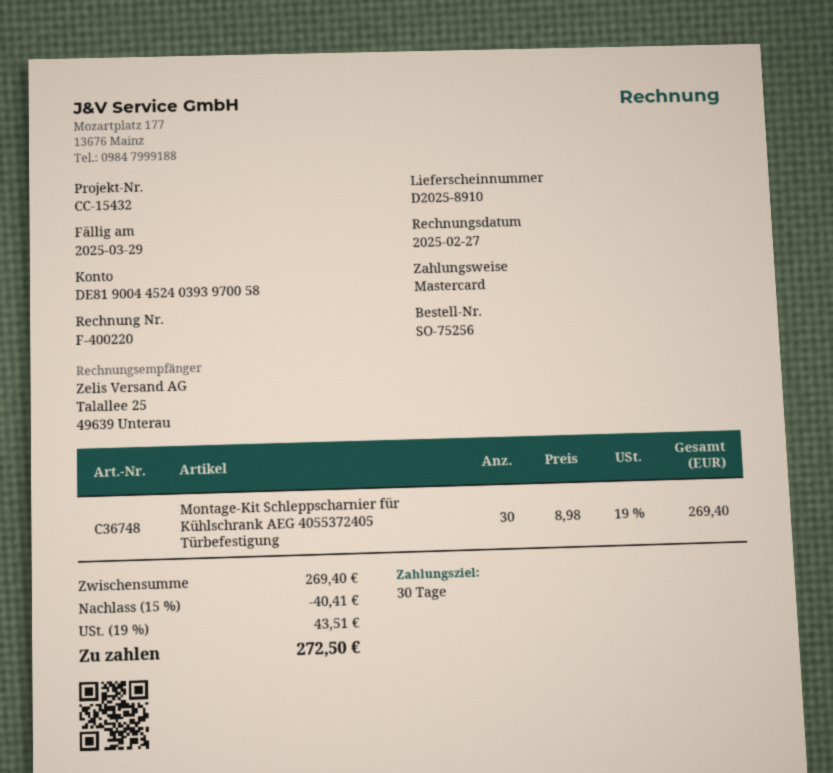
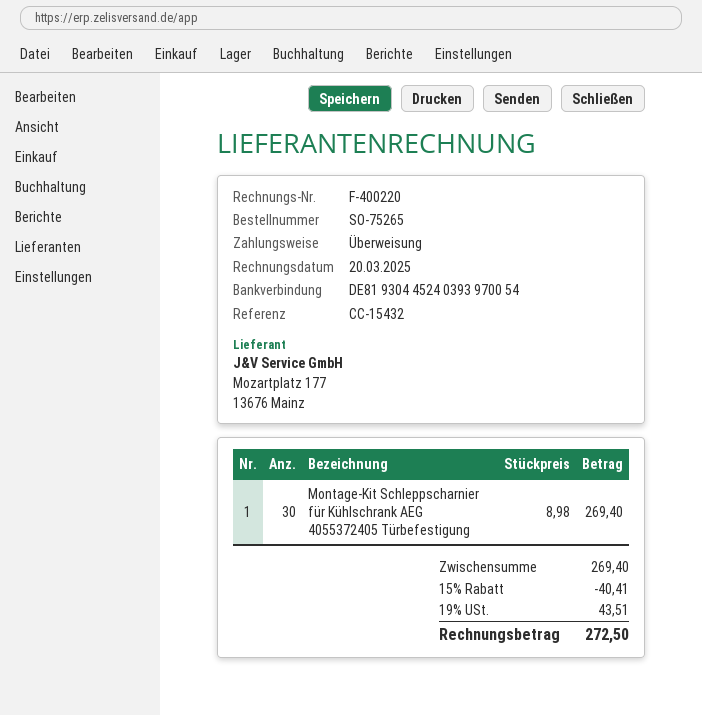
order number: SO-75256 -> SO-75265
invoice date: 2025-02-27 -> 2025-03-20
payment method: Mastercard -> bank transfer
bank account: DE81900445240393970058 -> DE81930445240393970054

